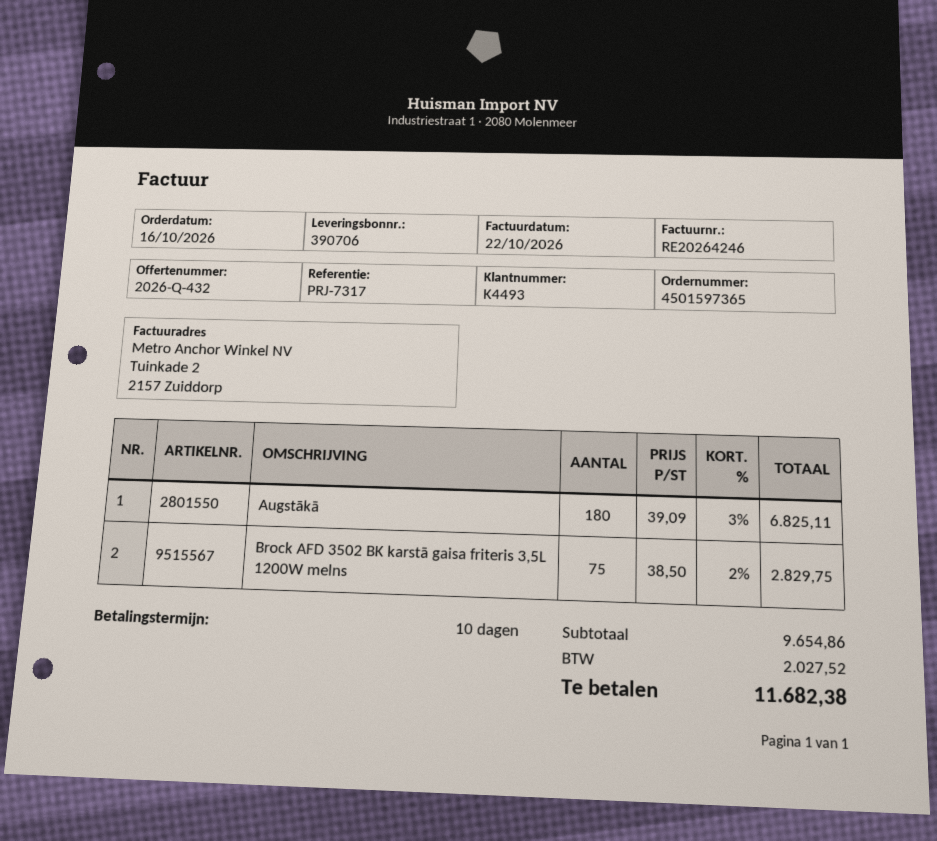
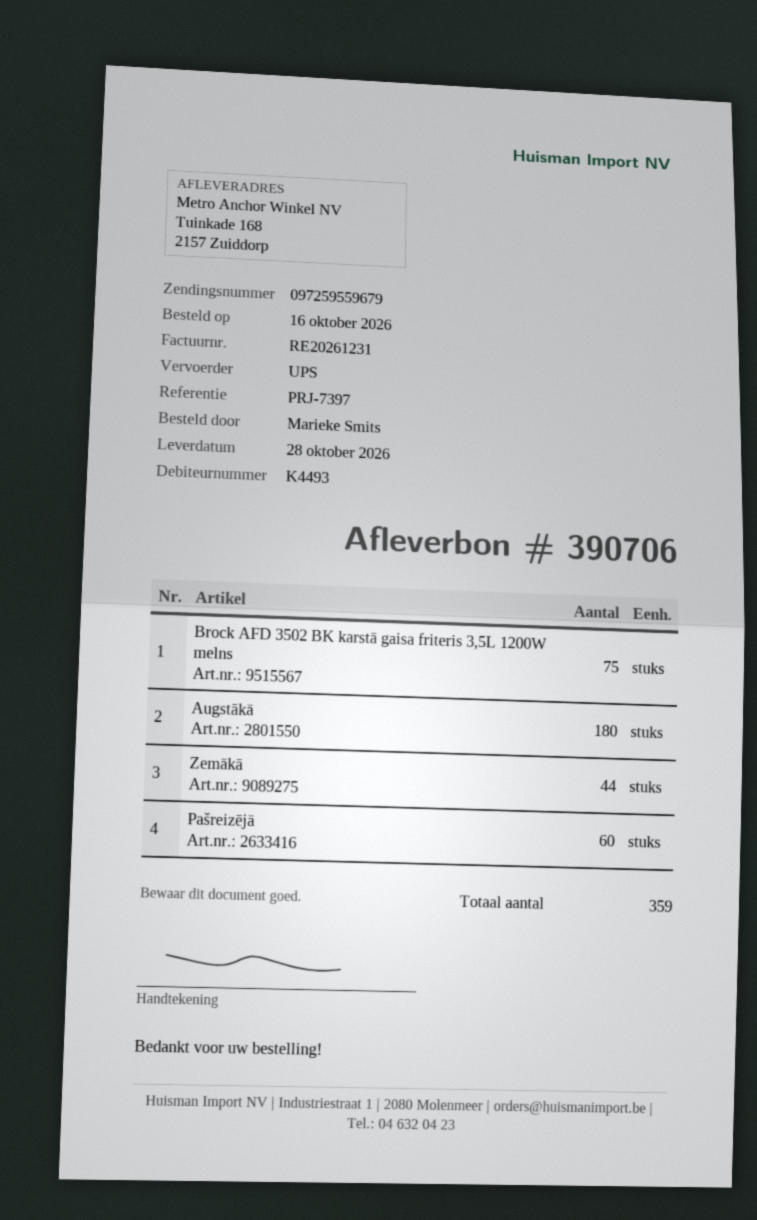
invoice number: RE20264246 -> RE20261231
reference: PRJ-7317 -> PRJ-7397
Zemākā: none -> 44
Pašreizējā: none -> 60

